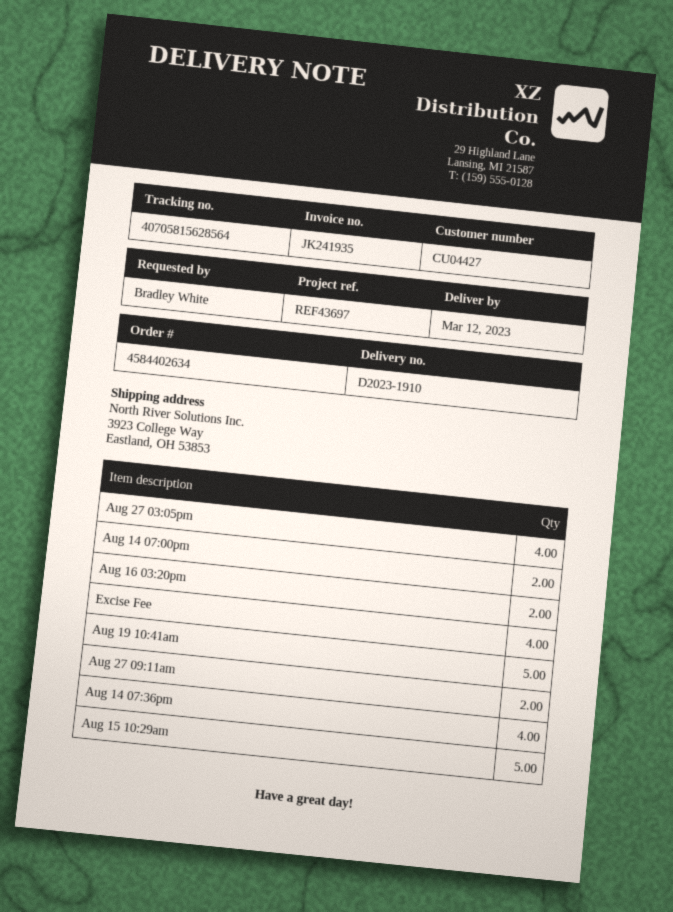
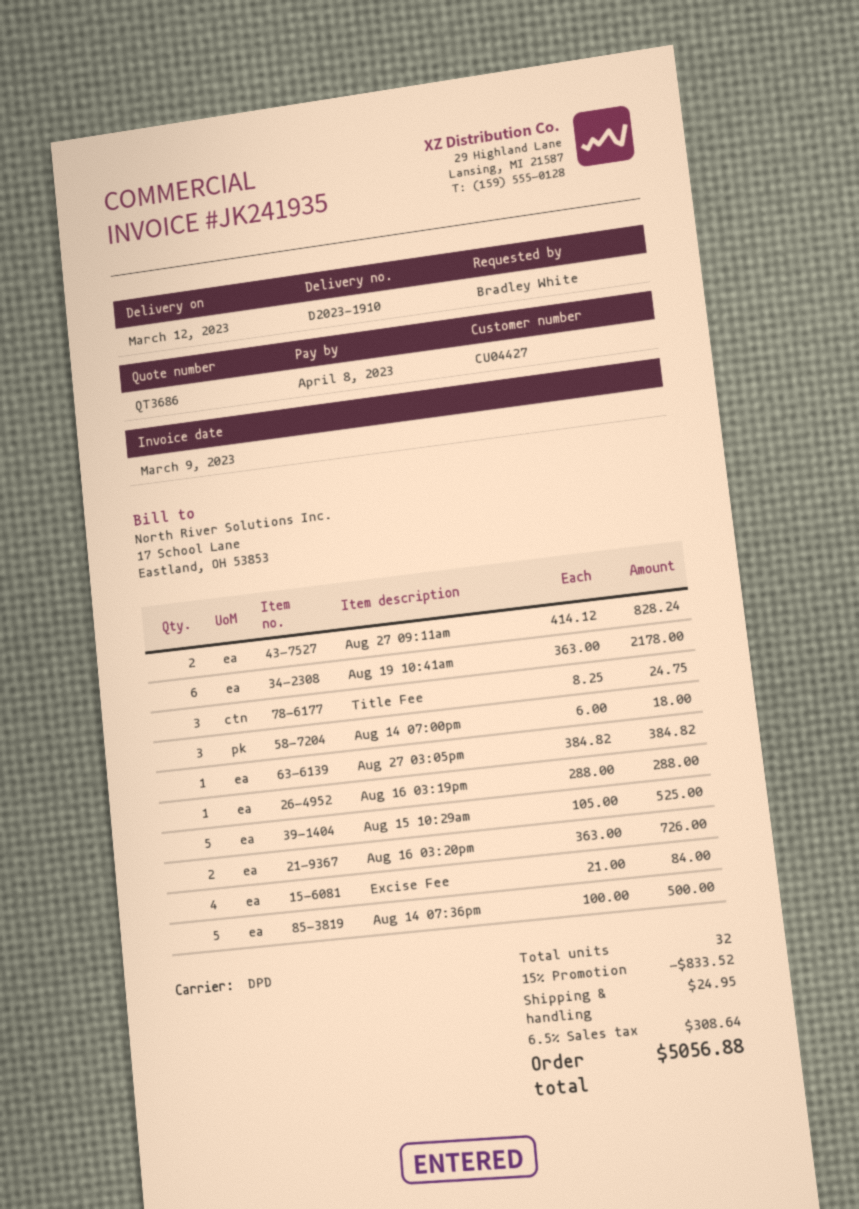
Aug 27 03:05pm: 4 -> 1
Aug 14 07:00pm: 2 -> 3
Aug 19 10:41am: 5 -> 6
Aug 14 07:36pm: 4 -> 5
Title Fee: none -> 3
Aug 16 03:19pm: none -> 1

